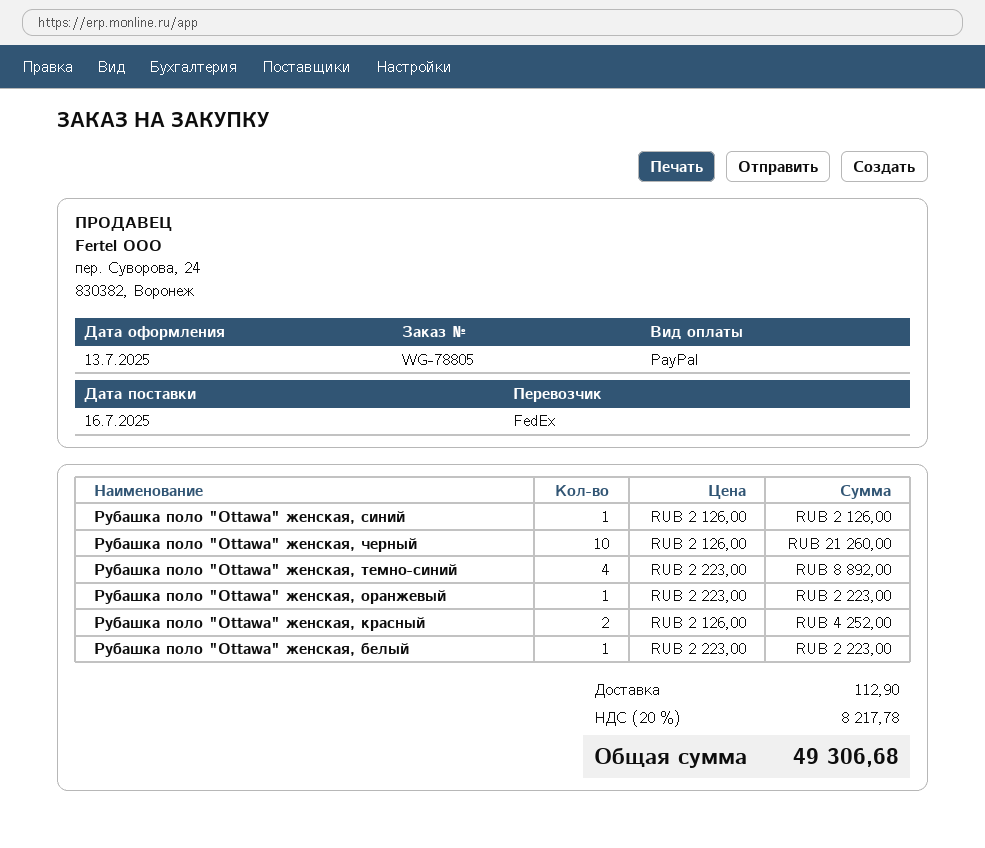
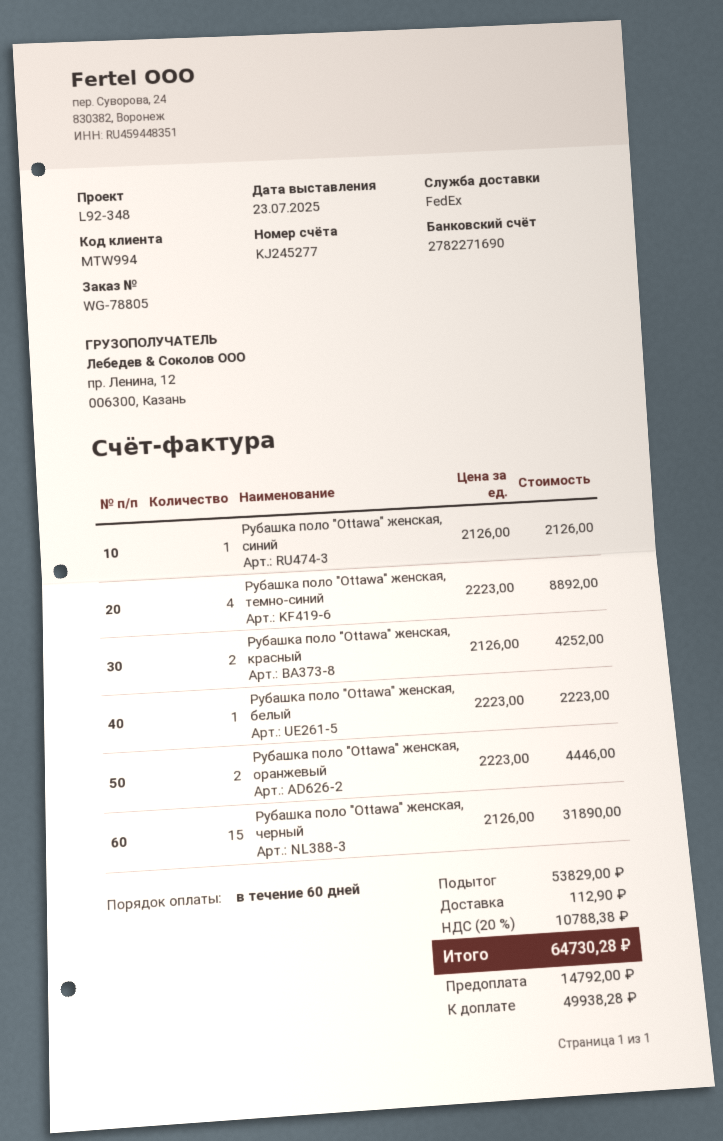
Рубашка поло "Ottawa" женская, черный: 10 x 2126.00 = 21260.00 -> 15 x 2126.00 = 31890.00
Рубашка поло "Ottawa" женская, оранжевый: 1 x 2223.00 = 2223.00 -> 2 x 2223.00 = 4446.00
tax: 20% = 8217.78 -> 20% = 10788.38
total: 49306.68 -> 64730.28

